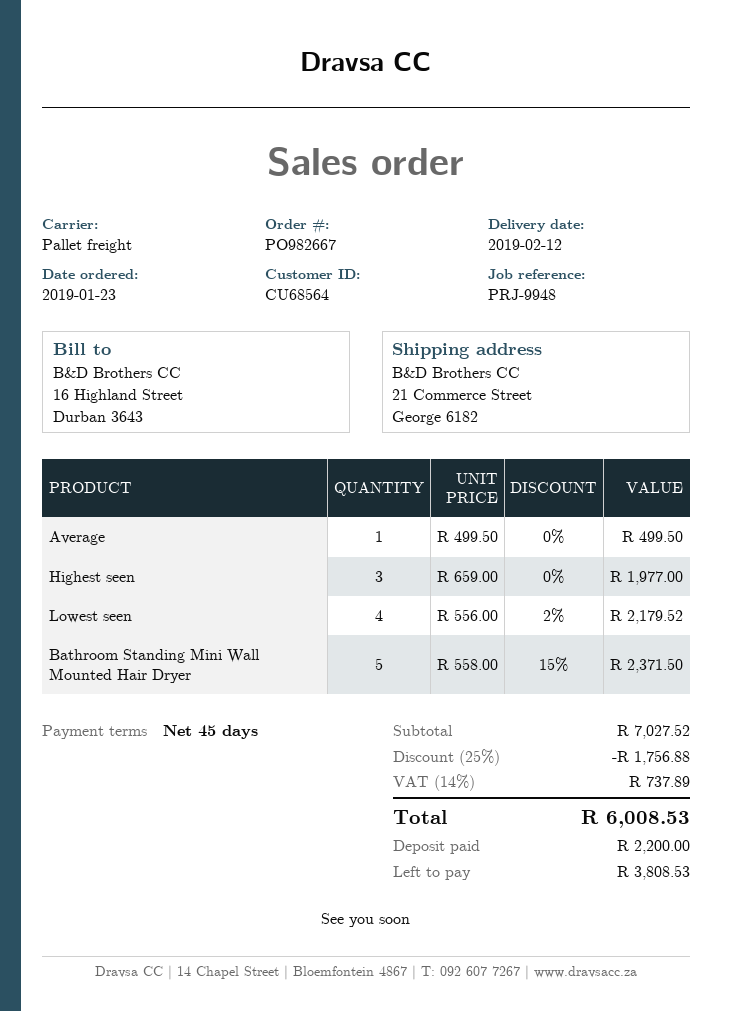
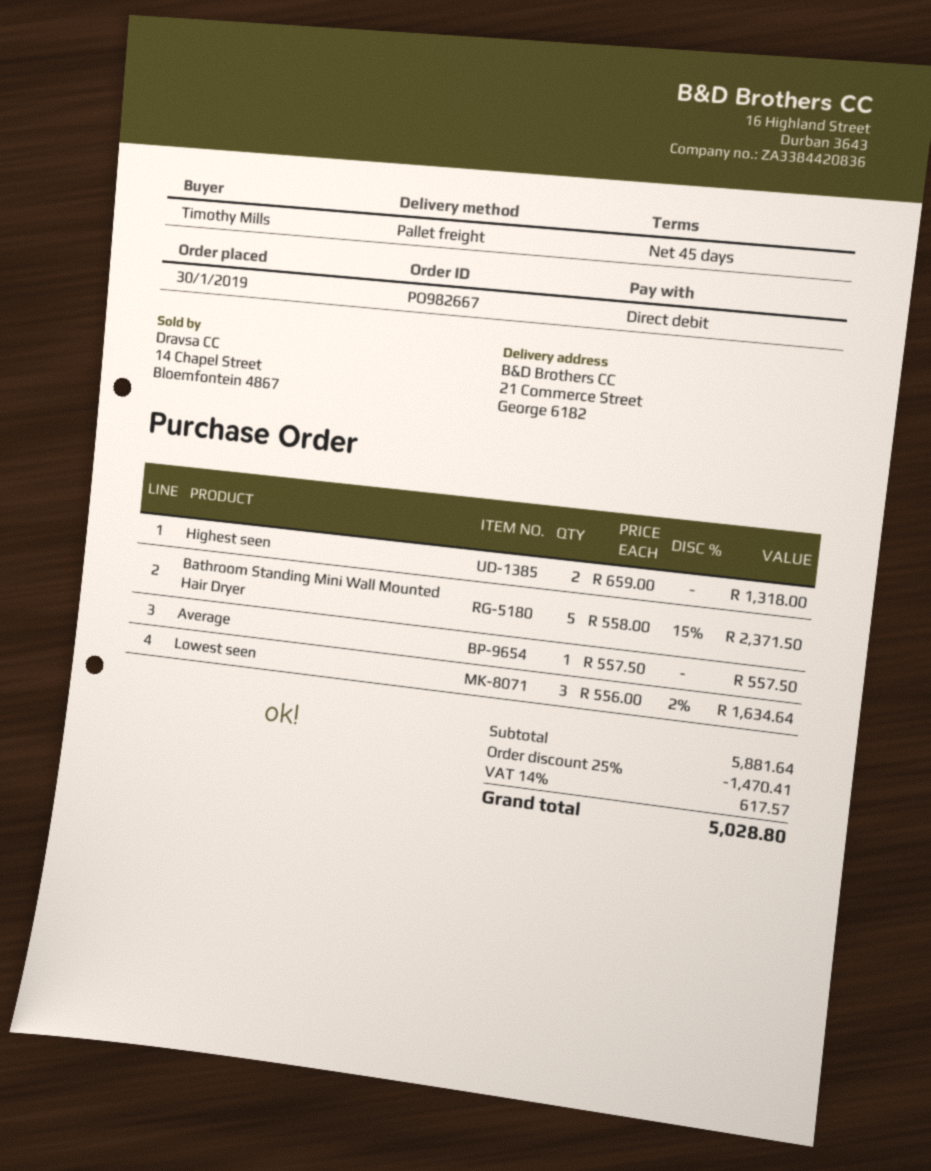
order date: 2019-01-23 -> 2019-01-30
Average: 1 x 499.50 = 499.50 -> 1 x 557.50 = 557.50
Highest seen: 3 x 659.00 = 1977.00 -> 2 x 659.00 = 1318.00
Lowest seen: 4 x 556.00 - 2% = 2179.52 -> 3 x 556.00 - 2% = 1634.64
subtotal: 7027.52 -> 5881.64
discount: 25% = 1756.88 -> 25% = 1470.41
tax: 14% = 737.89 -> 14% = 617.57
total: 6008.53 -> 5028.80

